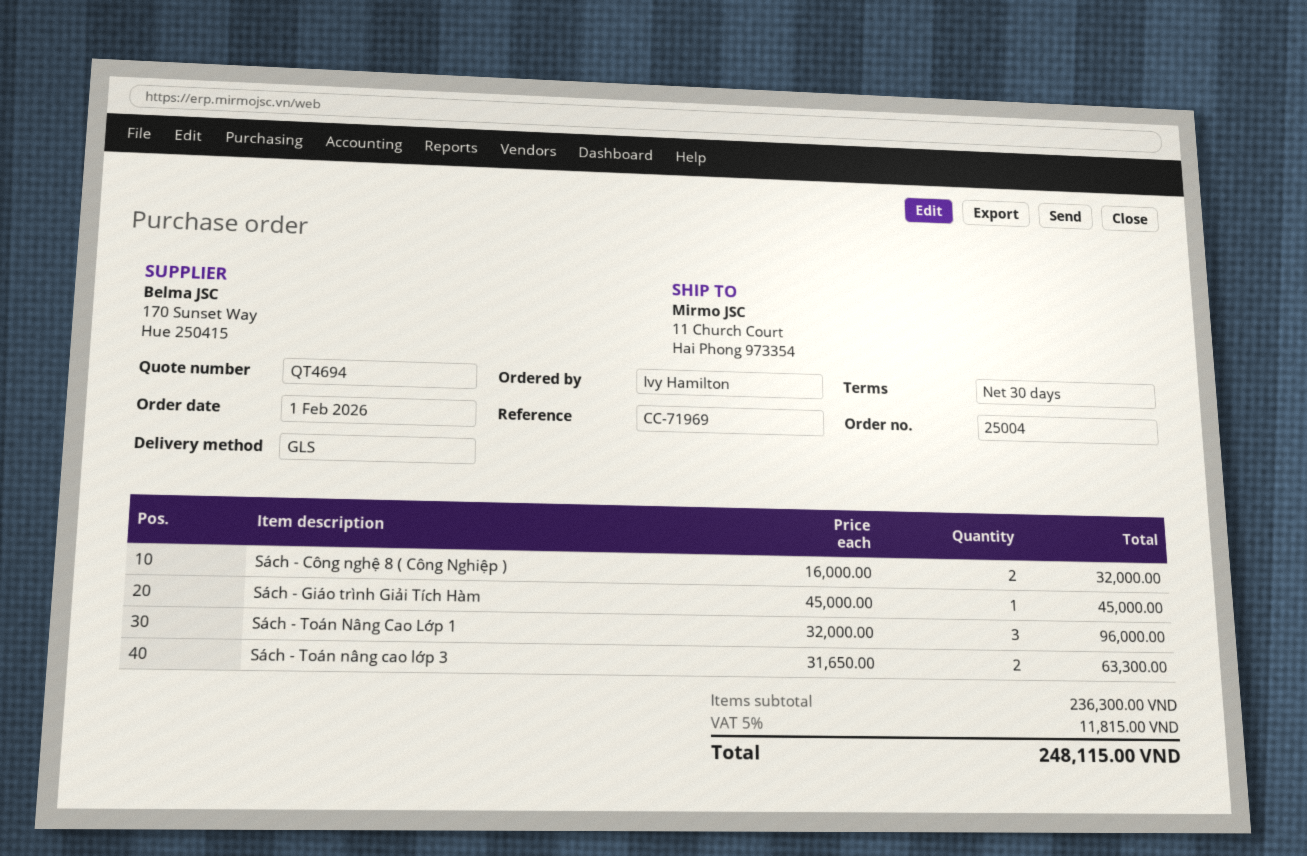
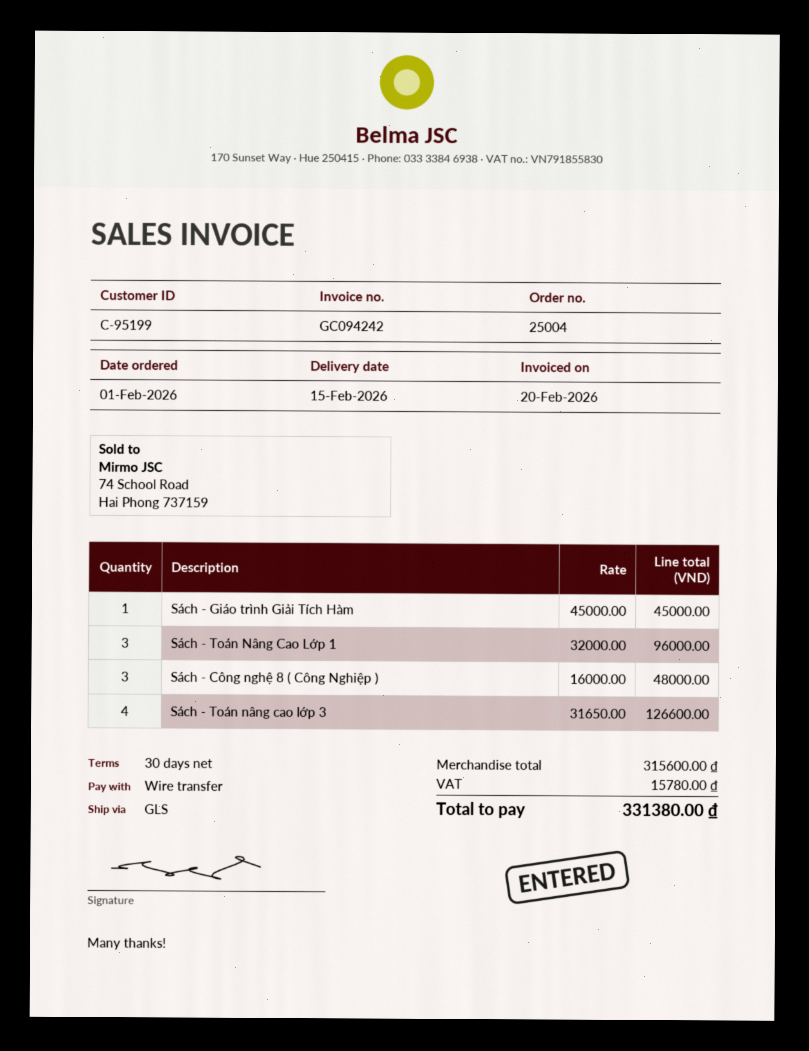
Sách - Công nghệ 8 ( Công Nghiệp ): 2 x 16000.00 = 32000.00 -> 3 x 16000.00 = 48000.00
Sách - Toán nâng cao lớp 3: 2 x 31650.00 = 63300.00 -> 4 x 31650.00 = 126600.00
subtotal: 236300.00 -> 315600.00
tax: 11815.00 -> 15780.00
total: 248115.00 -> 331380.00

